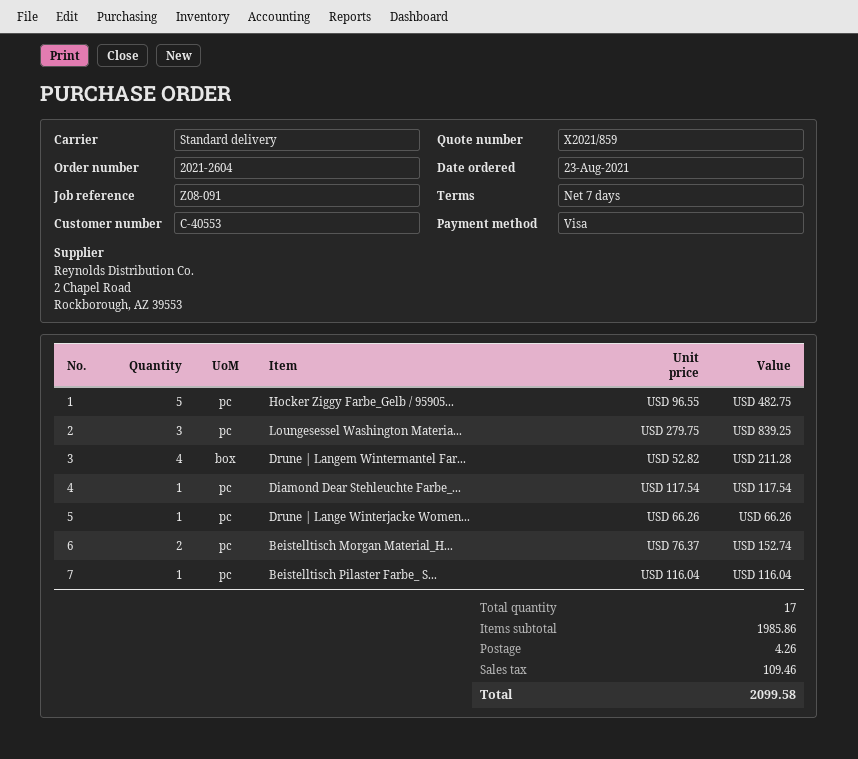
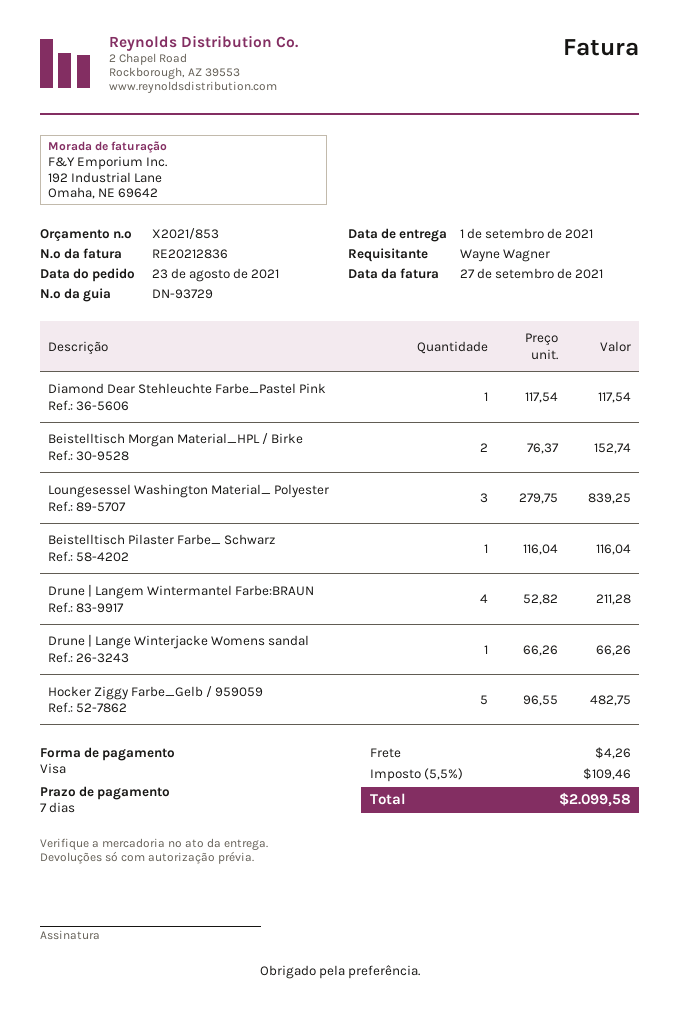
quote number: X2021/859 -> X2021/853

